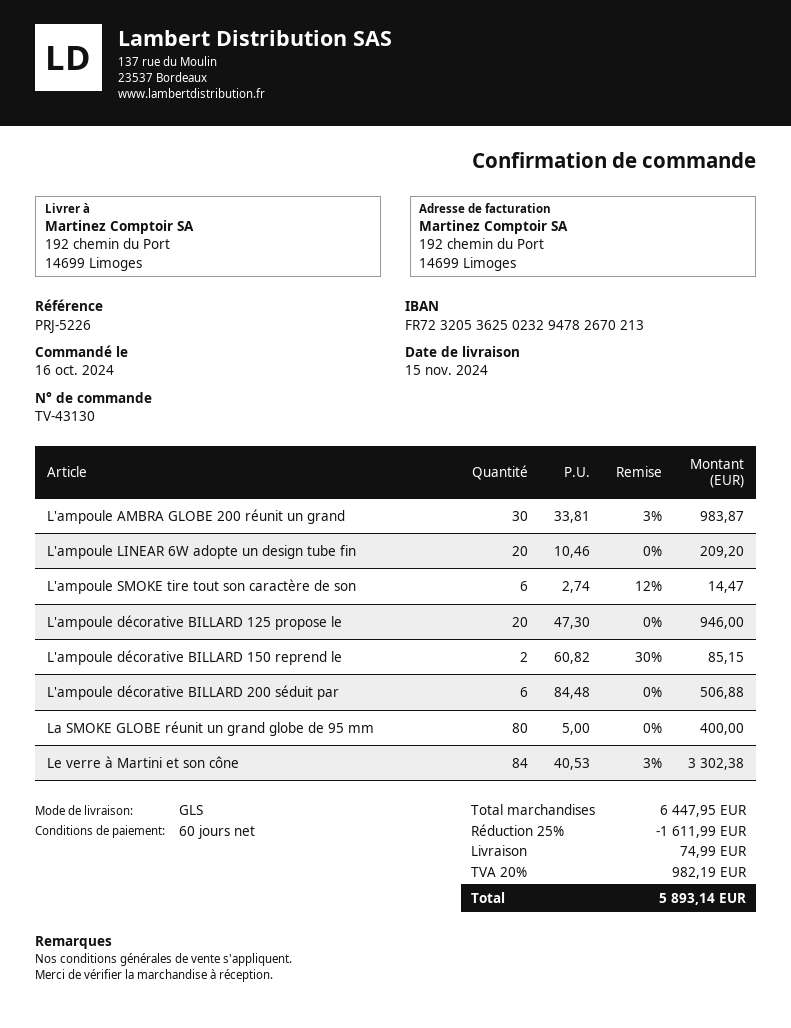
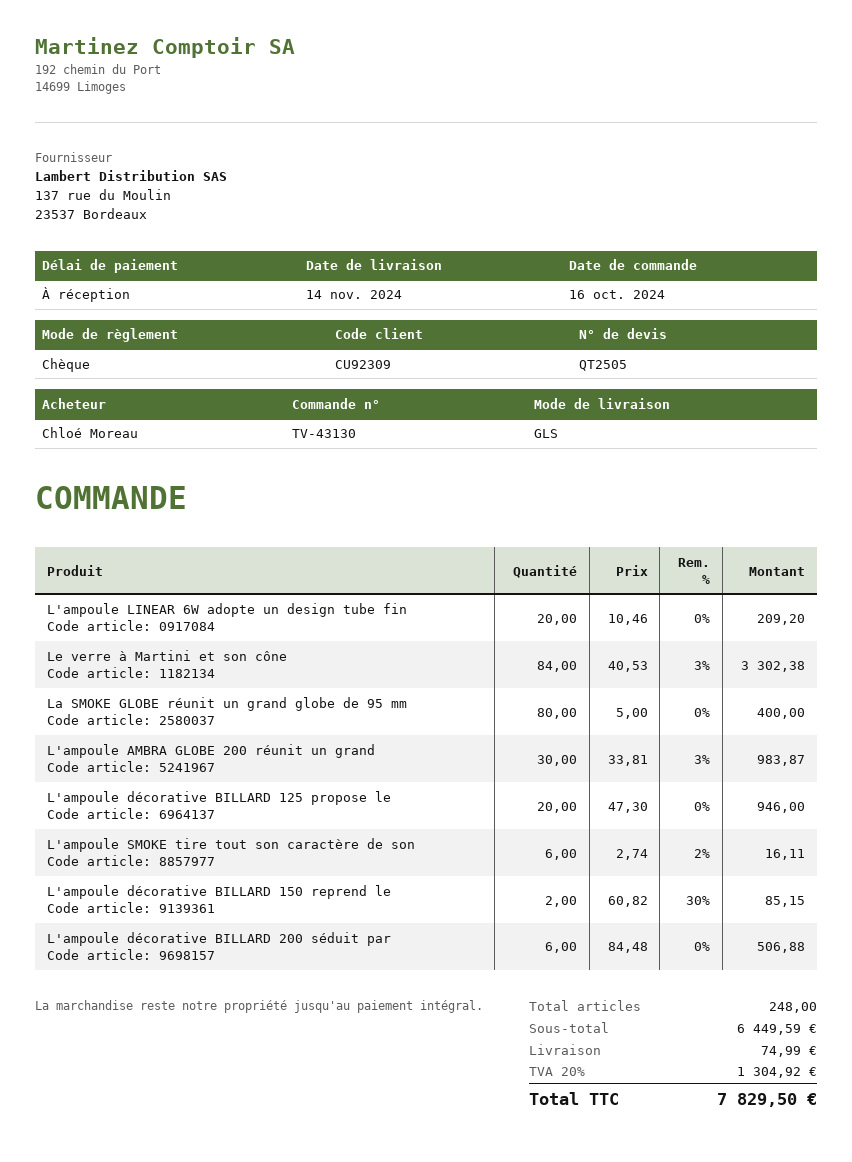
delivery date: 2024-11-15 -> 2024-11-14
payment terms: 60 days -> on receipt
L'ampoule SMOKE tire tout son caractère de son: 6 x 2.74 - 12% = 14.47 -> 6 x 2.74 - 2% = 16.11
subtotal: 6447.95 -> 6449.59
discount: 25% = 1611.99 -> none
tax: 20% = 982.19 -> 20% = 1304.92
total: 5893.14 -> 7829.50

